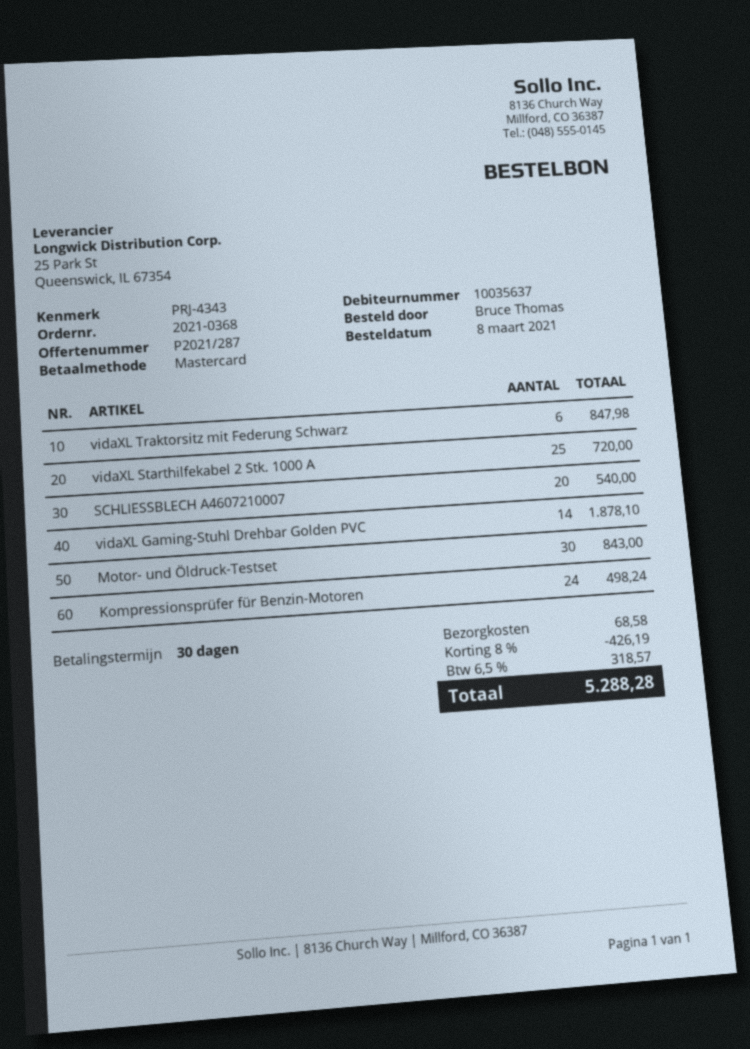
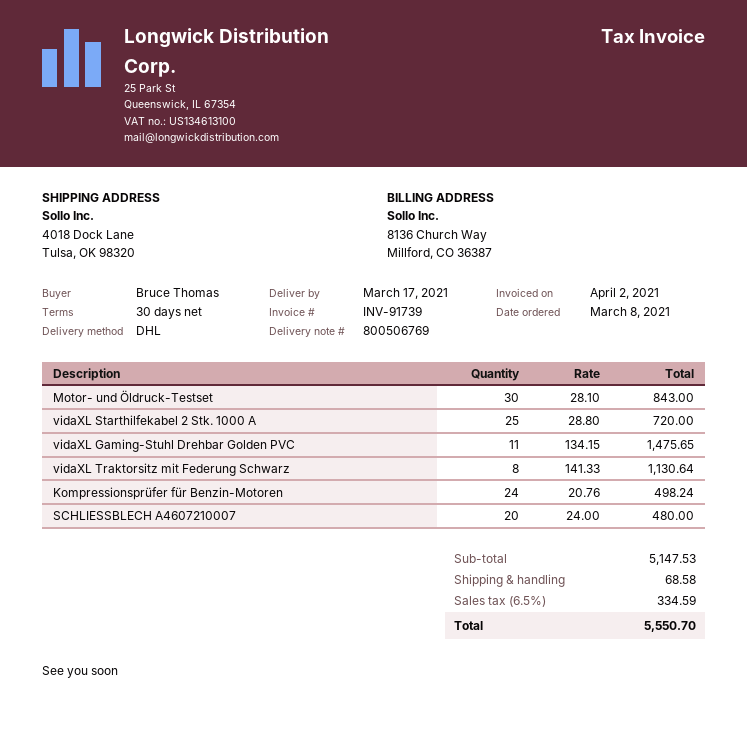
vidaXL Traktorsitz mit Federung Schwarz: 6 for 847.98 -> 8 for 1130.64
SCHLIESSBLECH A4607210007: 20 for 540.00 -> 20 for 480.00
vidaXL Gaming-Stuhl Drehbar Golden PVC: 14 for 1878.10 -> 11 for 1475.65
discount: 8% = 426.19 -> none
tax: 6.5% = 318.57 -> 6.5% = 334.59
total: 5288.28 -> 5550.70

